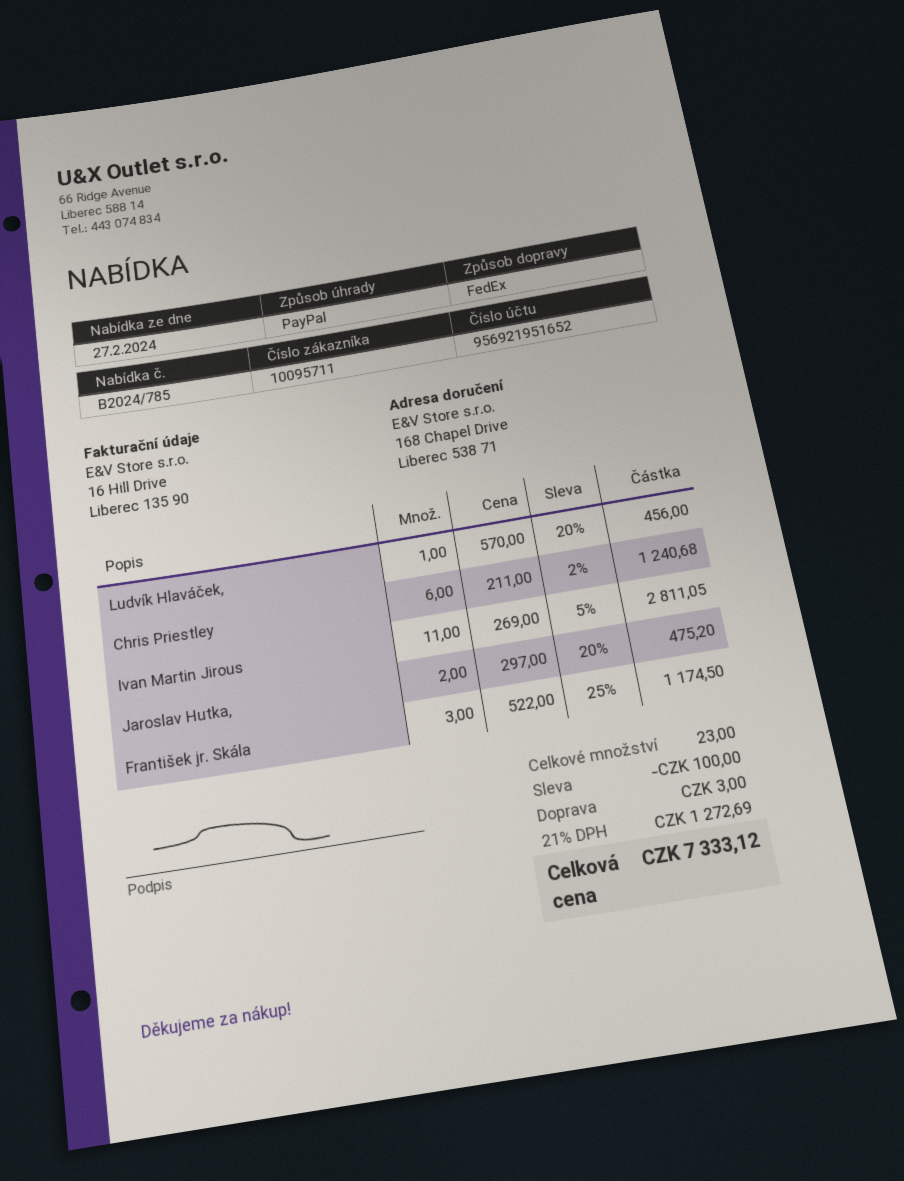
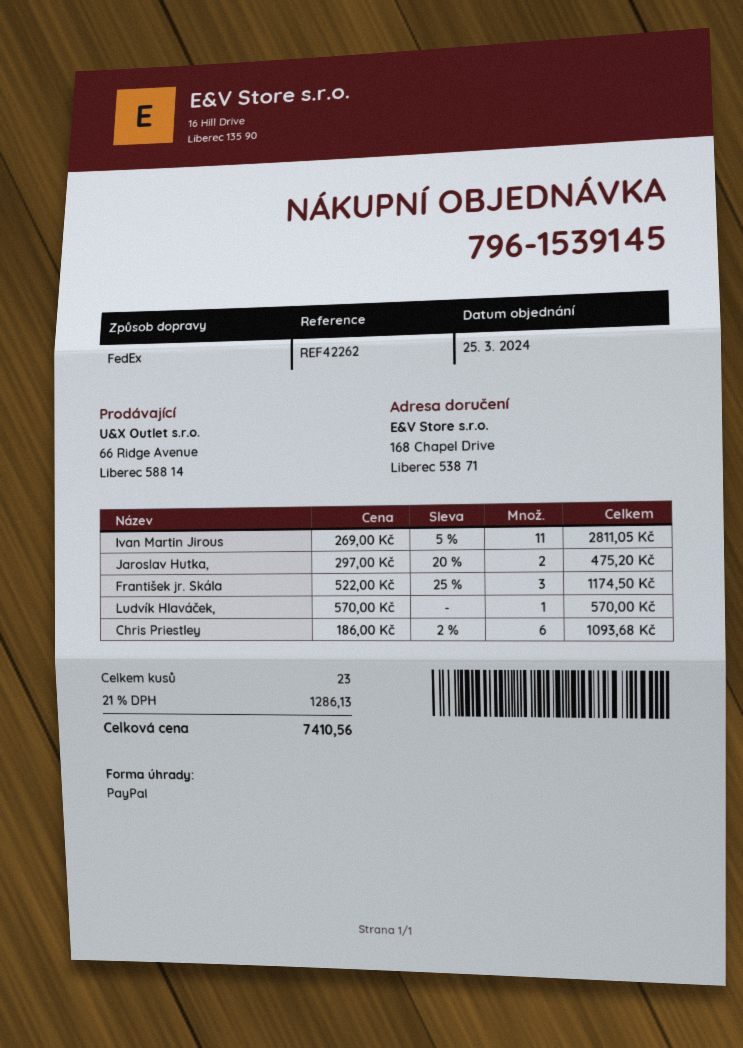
Ludvík Hlaváček,: 1 x 570.00 - 20% = 456.00 -> 1 x 570.00 = 570.00
Chris Priestley: 6 x 211.00 - 2% = 1240.68 -> 6 x 186.00 - 2% = 1093.68
discount: 100.00 -> none
shipping: 3.00 -> none
tax: 21% = 1272.69 -> 21% = 1286.13
total: 7333.12 -> 7410.56

